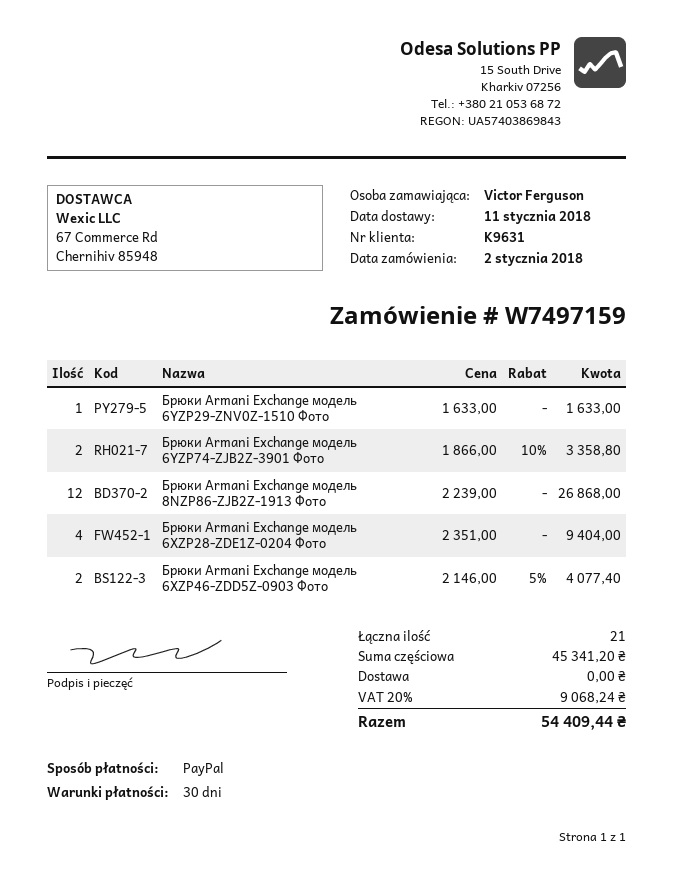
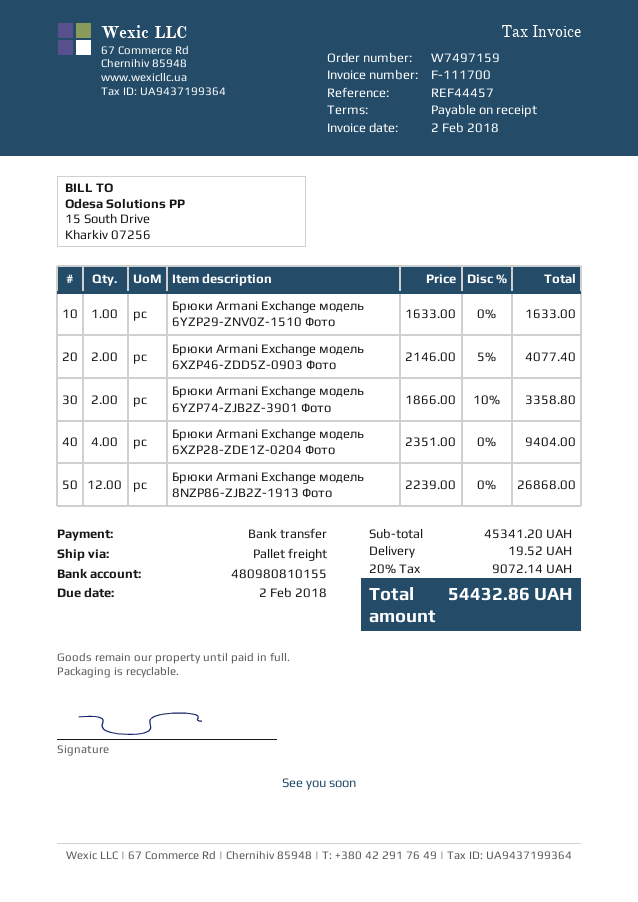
payment terms: 30 days -> on receipt
payment method: PayPal -> bank transfer
shipping: 0.00 -> 19.52
tax: 20% = 9068.24 -> 20% = 9072.14
total: 54409.44 -> 54432.86

